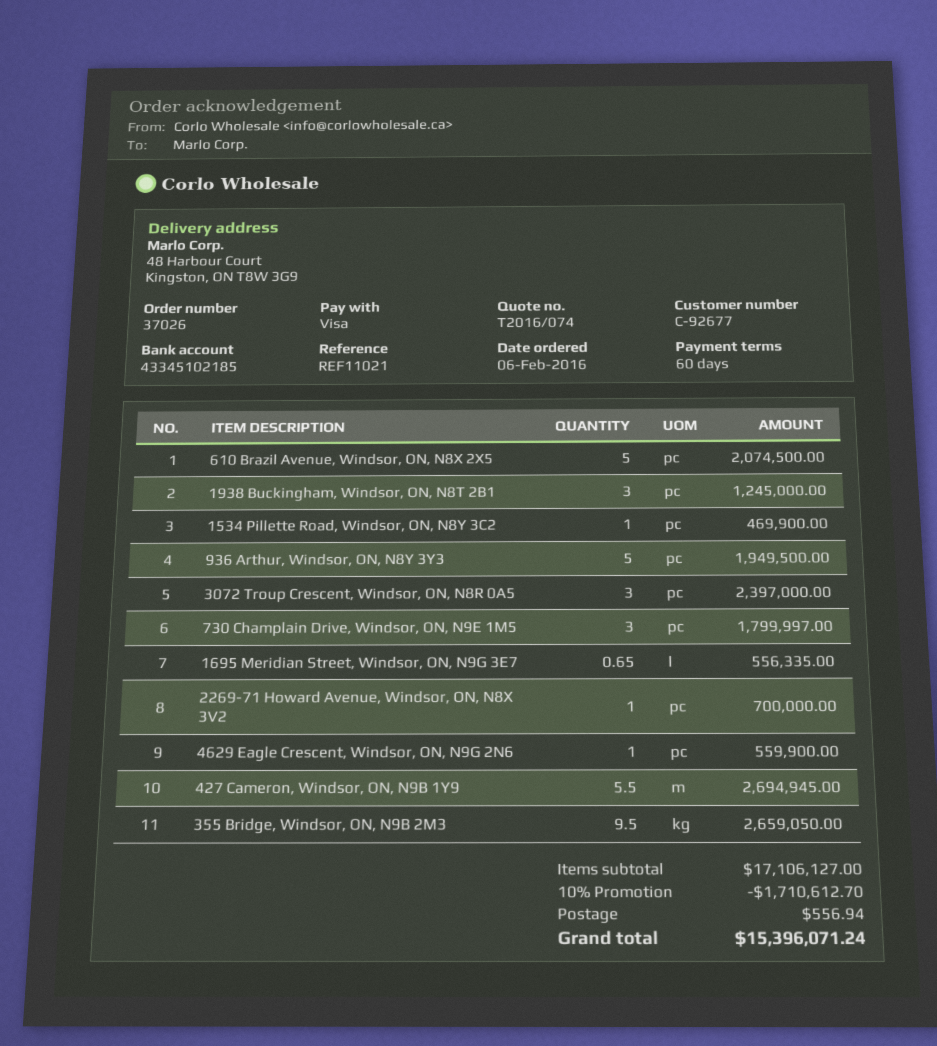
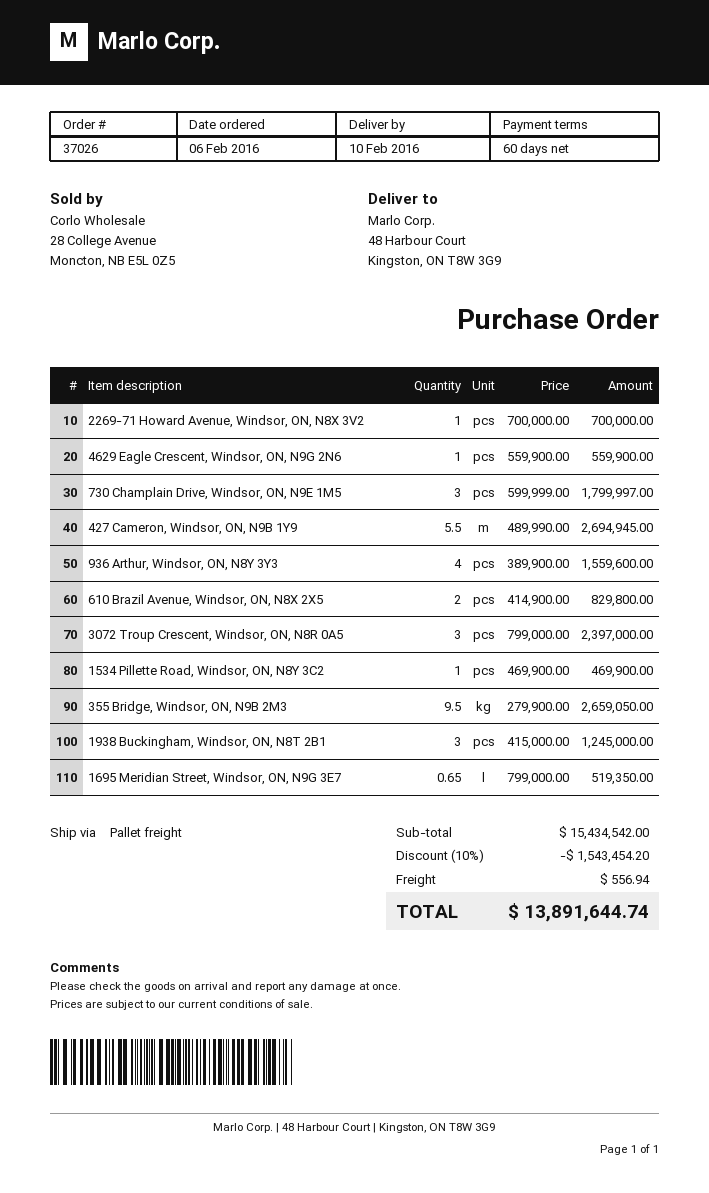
610 Brazil Avenue, Windsor, ON, N8X 2X5: 5 for 2074500.00 -> 2 for 829800.00
936 Arthur, Windsor, ON, N8Y 3Y3: 5 for 1949500.00 -> 4 for 1559600.00
1695 Meridian Street, Windsor, ON, N9G 3E7: 0.65 for 556335.00 -> 0.65 for 519350.00
subtotal: 17106127.00 -> 15434542.00
discount: 10% = 1710612.70 -> 10% = 1543454.20
total: 15396071.24 -> 13891644.74

